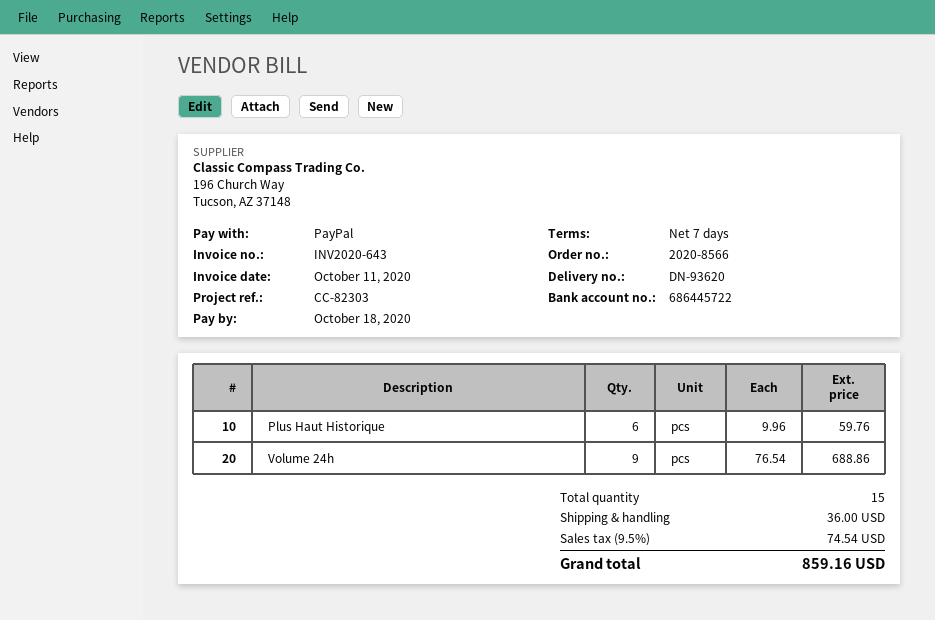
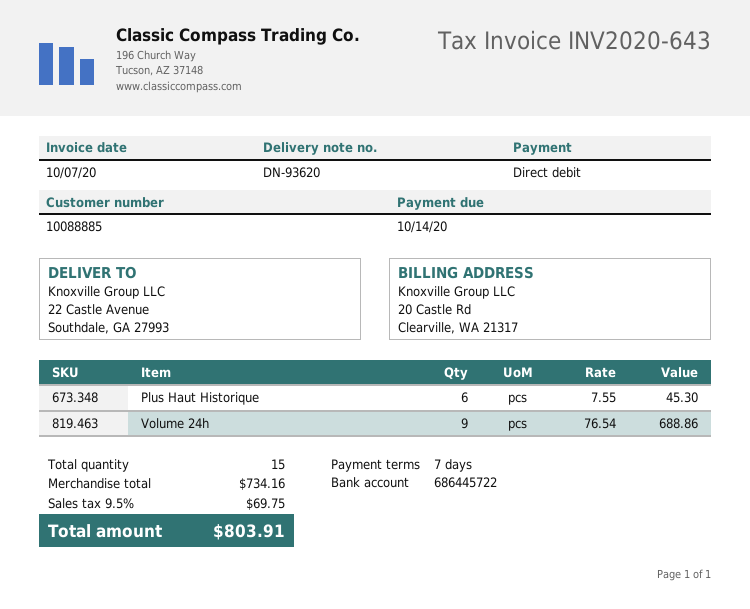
invoice date: 2020-10-11 -> 2020-10-07
due date: 2020-10-18 -> 2020-10-14
payment method: PayPal -> direct debit
Plus Haut Historique: 6 x 9.96 = 59.76 -> 6 x 7.55 = 45.30
shipping: 36.00 -> none
tax: 9.5% = 74.54 -> 9.5% = 69.75
total: 859.16 -> 803.91

